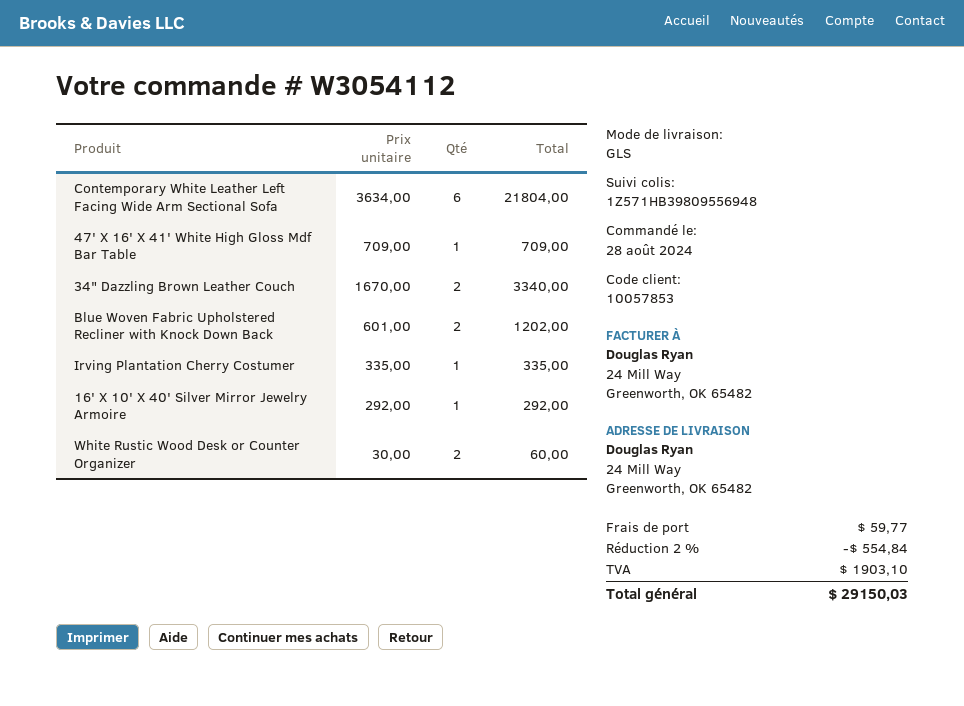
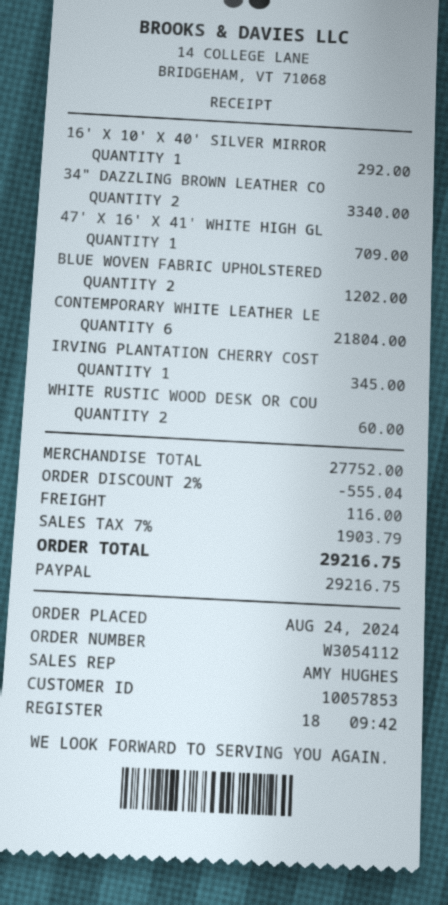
order date: 2024-08-28 -> 2024-08-24
Irving Plantation Cherry Costumer: 1 for 335.00 -> 1 for 345.00
discount: 2% = 554.84 -> 2% = 555.04
shipping: 59.77 -> 116.00
tax: 1903.10 -> 1903.79
total: 29150.03 -> 29216.75

